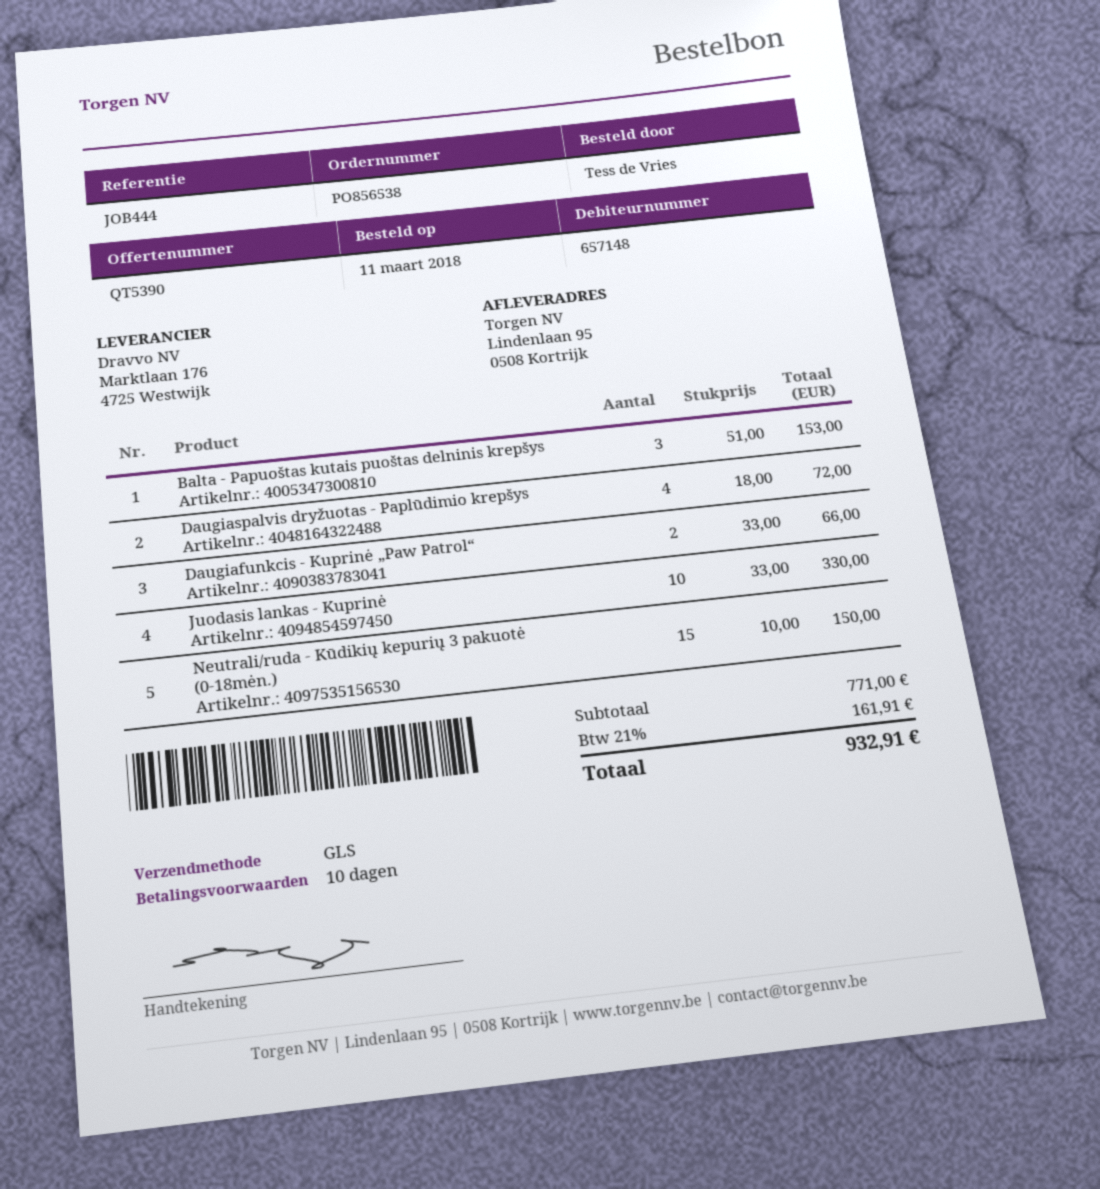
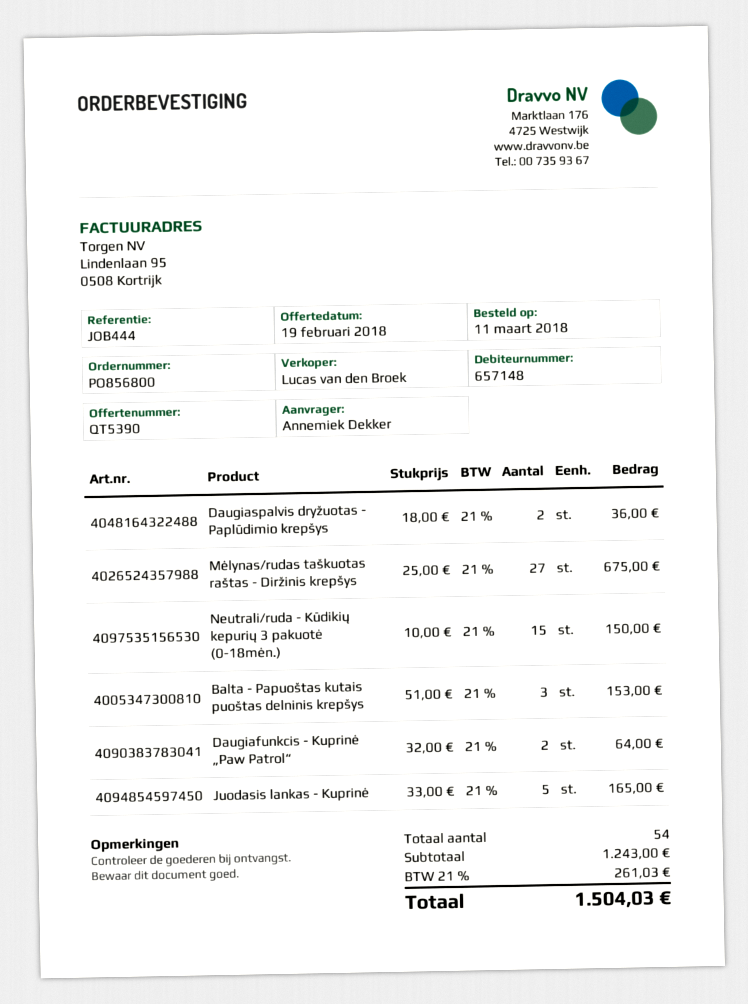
order number: PO856538 -> PO856800
ordered by: Tess de Vries -> Annemiek Dekker
Daugiaspalvis dryžuotas - Paplūdimio krepšys: 4 x 18.00 = 72.00 -> 2 x 18.00 = 36.00
Daugiafunkcis - Kuprinė „Paw Patrol“: 2 x 33.00 = 66.00 -> 2 x 32.00 = 64.00
Juodasis lankas - Kuprinė: 10 x 33.00 = 330.00 -> 5 x 33.00 = 165.00
Mėlynas/rudas taškuotas raštas - Diržinis krepšys: none -> 27 x 25.00 = 675.00
subtotal: 771.00 -> 1243.00
tax: 21% = 161.91 -> 21% = 261.03
total: 932.91 -> 1504.03

